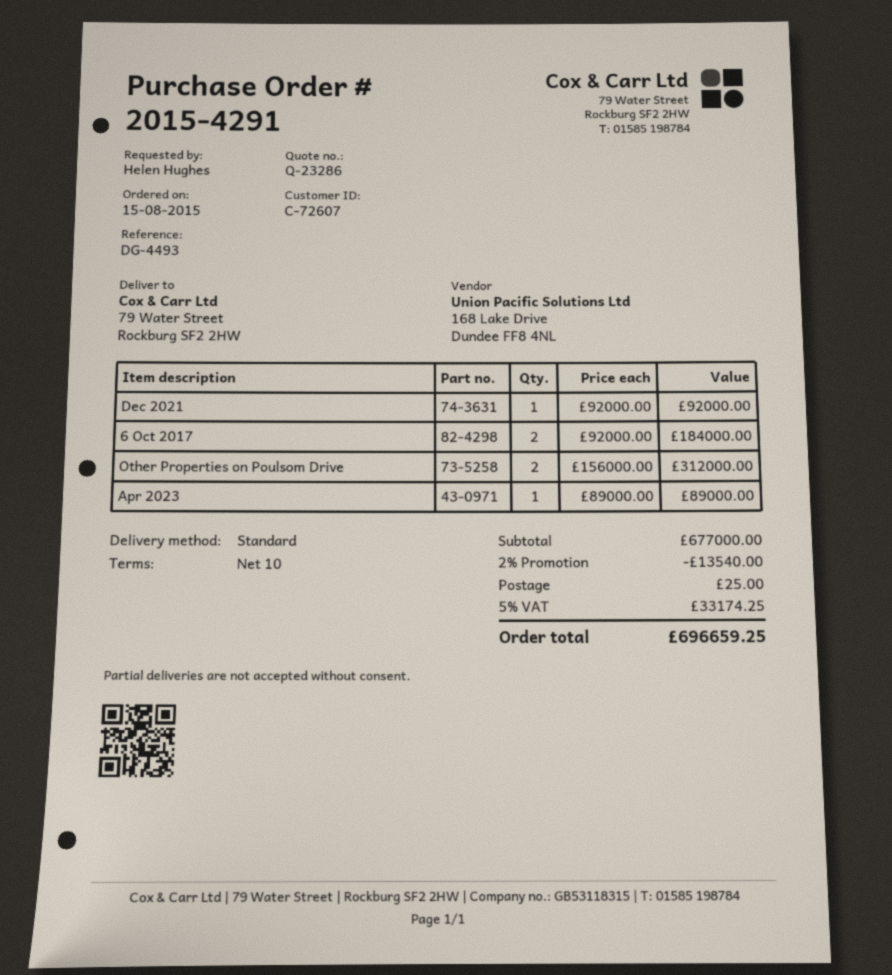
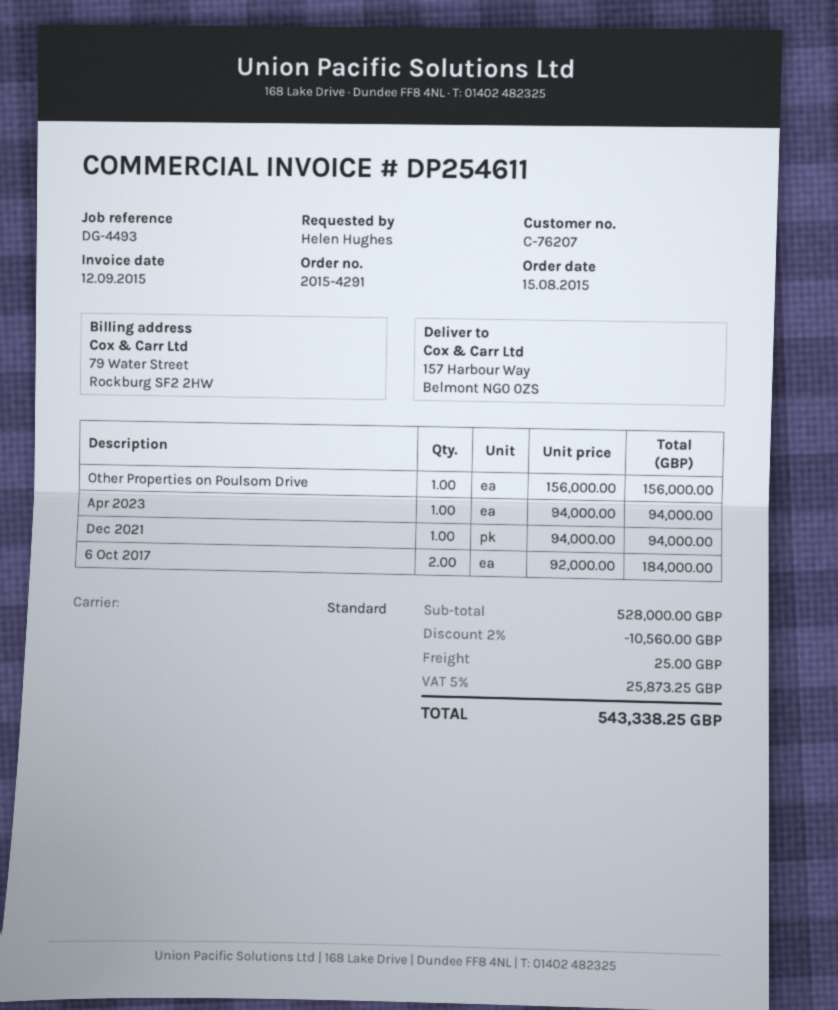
customer number: C-72607 -> C-76207
ship to: 79 Water Street, Rockburg SF2 2HW -> 157 Harbour Way, Belmont NG0 0ZS
Dec 2021: 1 x 92000.00 = 92000.00 -> 1 x 94000.00 = 94000.00
Other Properties on Poulsom Drive: 2 x 156000.00 = 312000.00 -> 1 x 156000.00 = 156000.00
Apr 2023: 1 x 89000.00 = 89000.00 -> 1 x 94000.00 = 94000.00
subtotal: 677000.00 -> 528000.00
discount: 2% = 13540.00 -> 2% = 10560.00
tax: 5% = 33174.25 -> 5% = 25873.25
total: 696659.25 -> 543338.25

